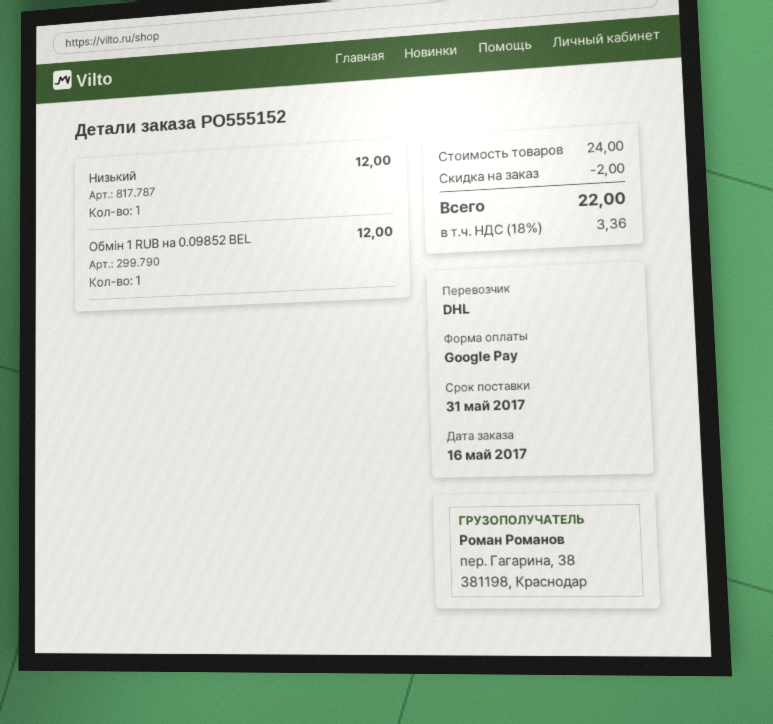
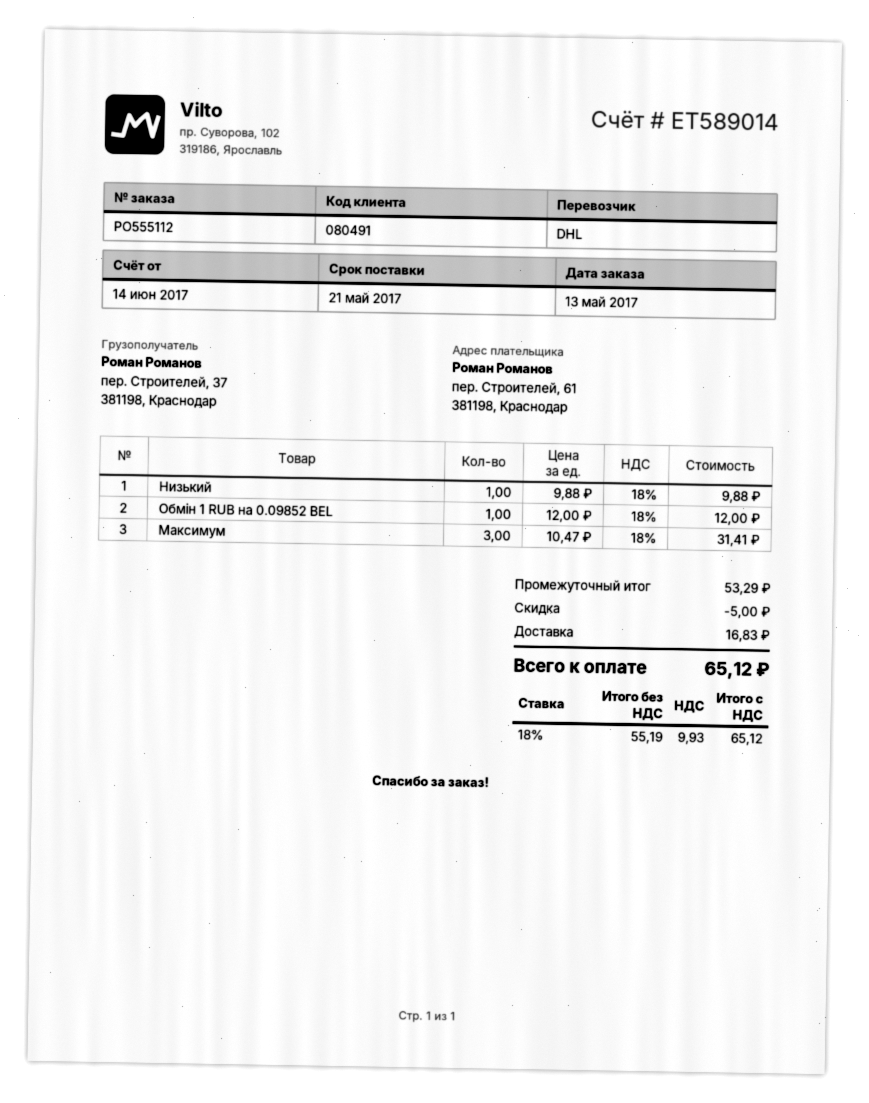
order number: PO555152 -> PO555112
order date: 2017-05-16 -> 2017-05-13
delivery date: 2017-05-31 -> 2017-05-21
ship to: пер. Гагарина, 38, 381198, Краснодар -> пер. Строителей, 37, 381198, Краснодар
Низький: 1 for 12.00 -> 1 for 9.88
Максимум: none -> 3 for 31.41
subtotal: 24.00 -> 53.29
discount: 2.00 -> 5.00
shipping: none -> 16.83
tax: 18% = 3.36 -> 18% = 9.93
total: 22.00 -> 65.12

